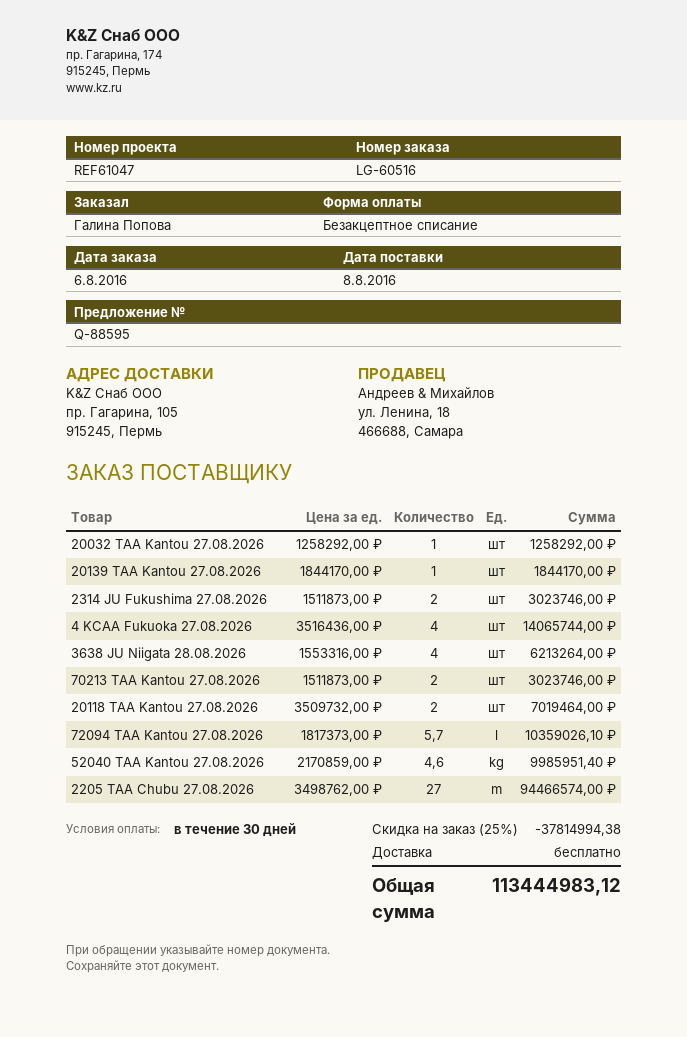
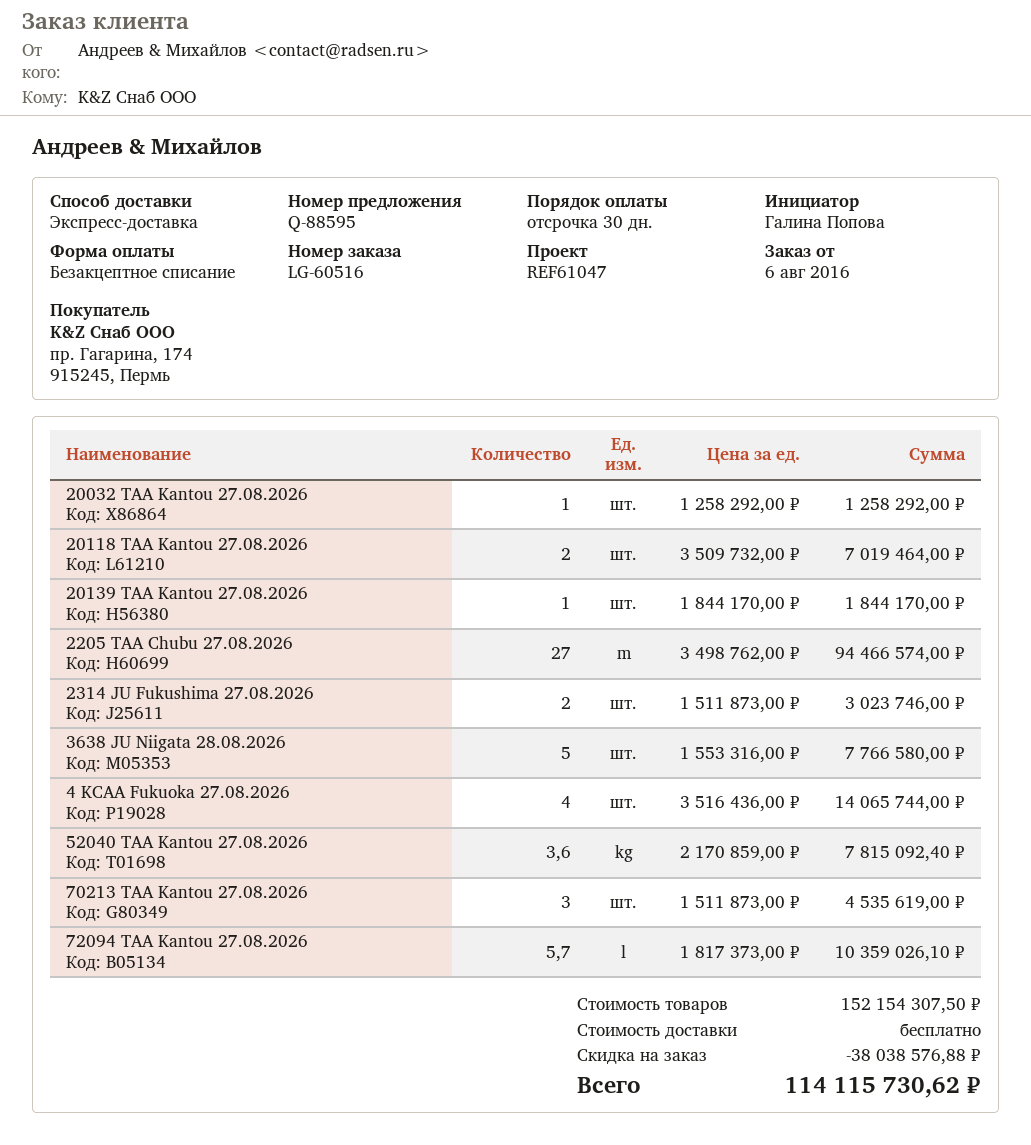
3638 JU Niigata 28.08.2026: 4 x 1553316.00 = 6213264.00 -> 5 x 1553316.00 = 7766580.00
70213 TAA Kantou 27.08.2026: 2 x 1511873.00 = 3023746.00 -> 3 x 1511873.00 = 4535619.00
52040 TAA Kantou 27.08.2026: 4.6 x 2170859.00 = 9985951.40 -> 3.6 x 2170859.00 = 7815092.40
discount: 37814994.38 -> 38038576.88
total: 113444983.12 -> 114115730.62

